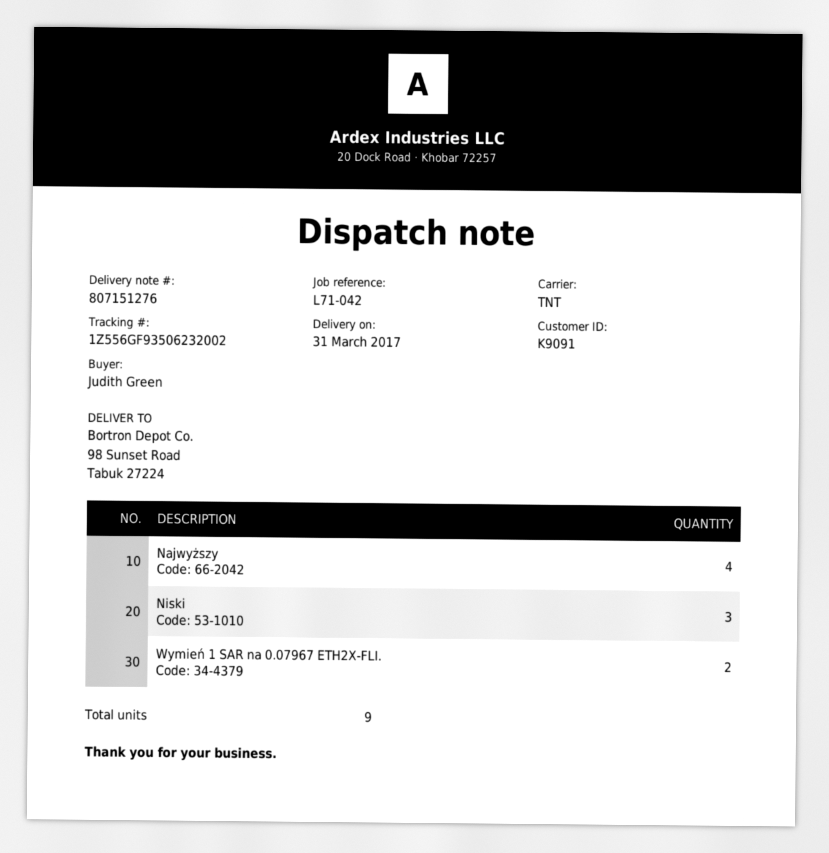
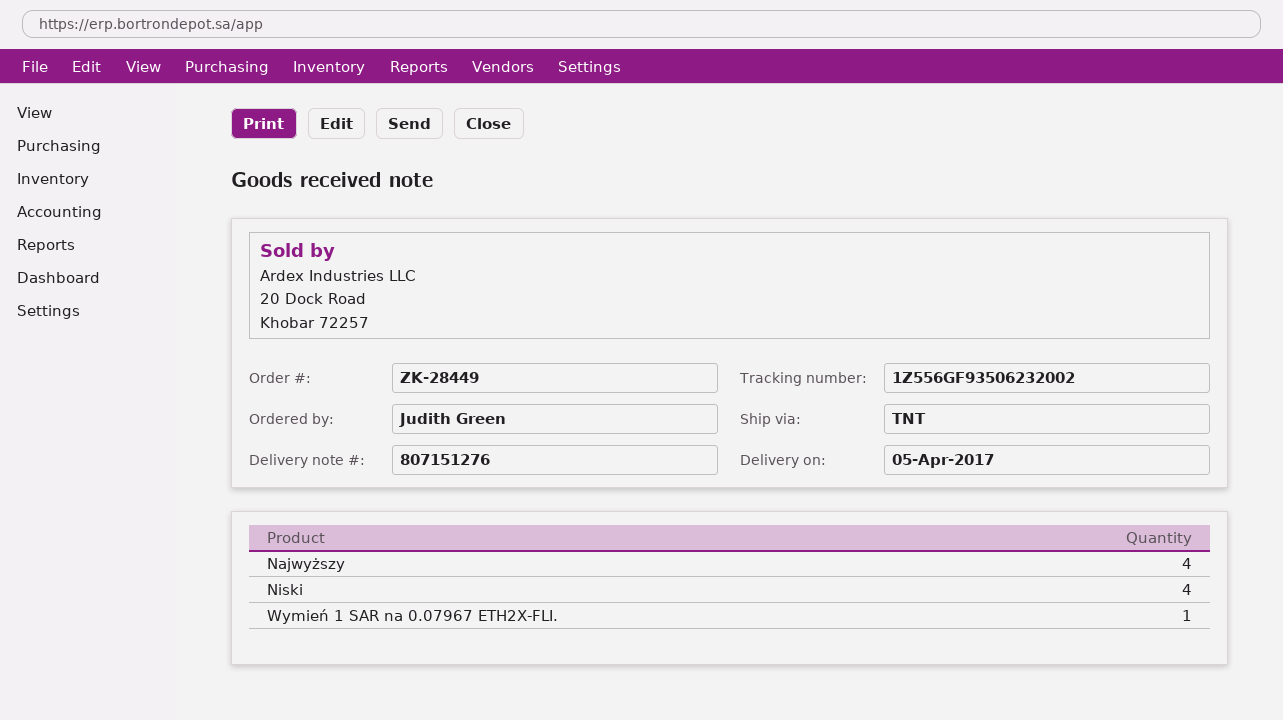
delivery date: 2017-03-31 -> 2017-04-05
Niski: 3 -> 4
Wymień 1 SAR na 0.07967 ETH2X-FLI.: 2 -> 1

